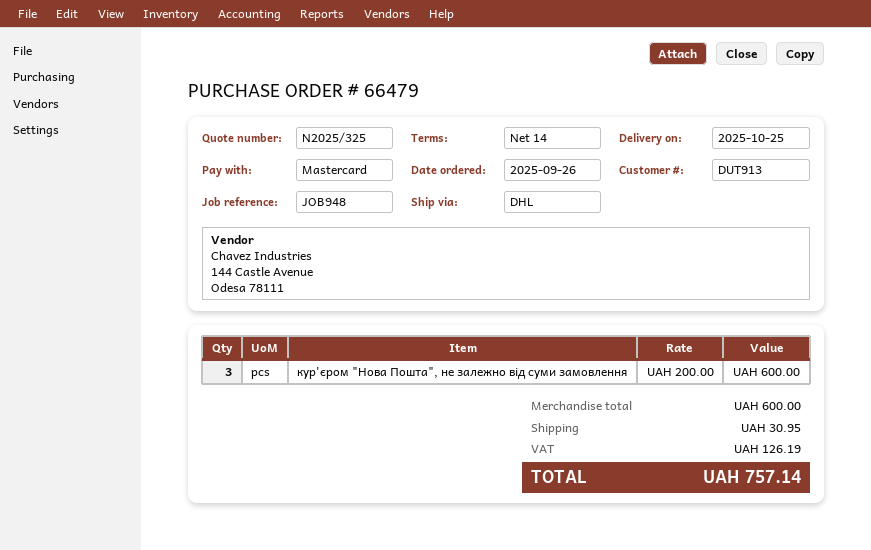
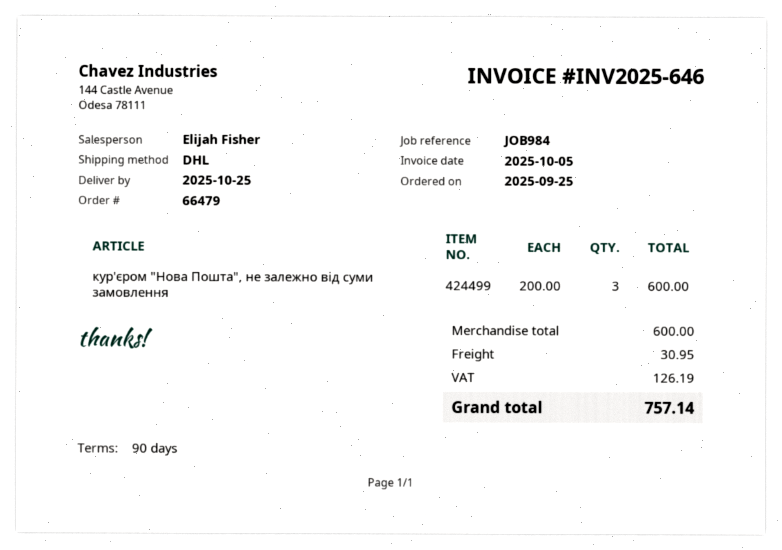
order date: 2025-09-26 -> 2025-09-25
payment terms: 14 days -> 90 days
reference: JOB948 -> JOB984

